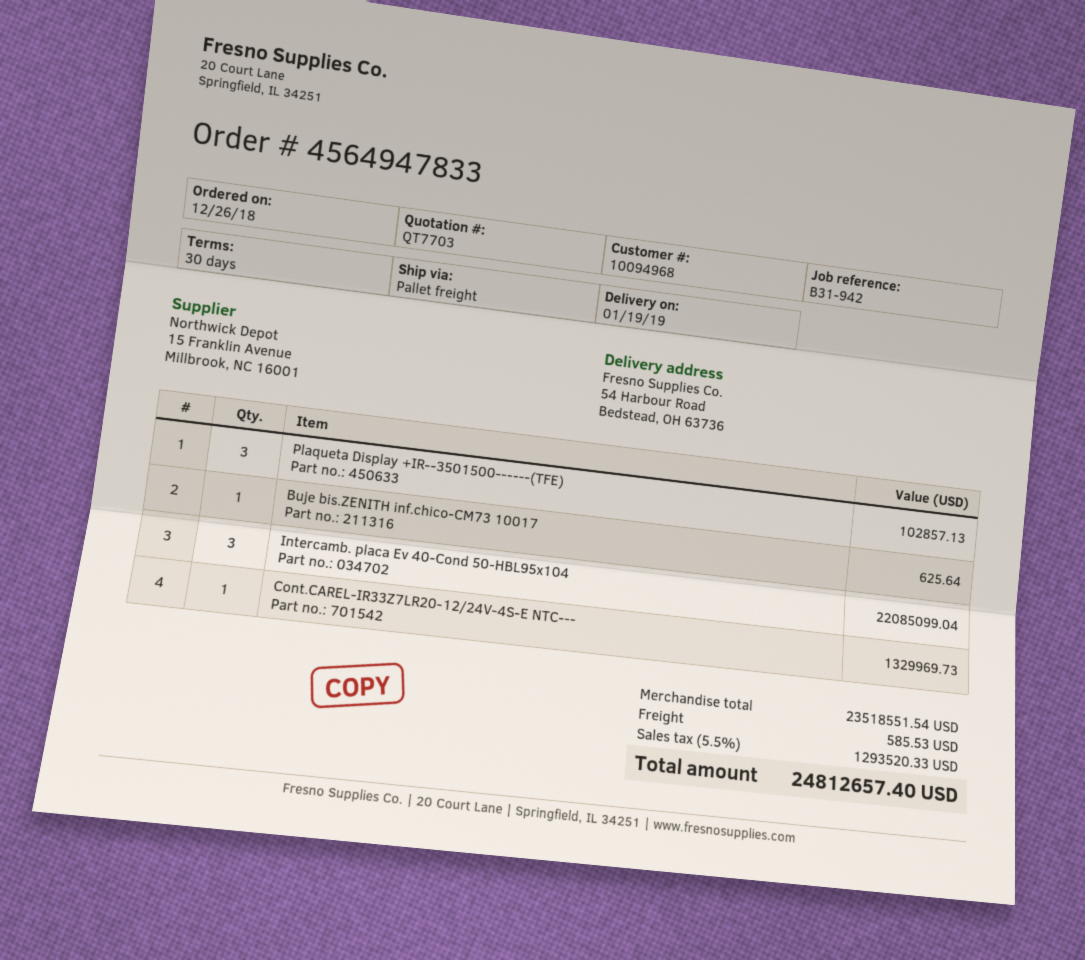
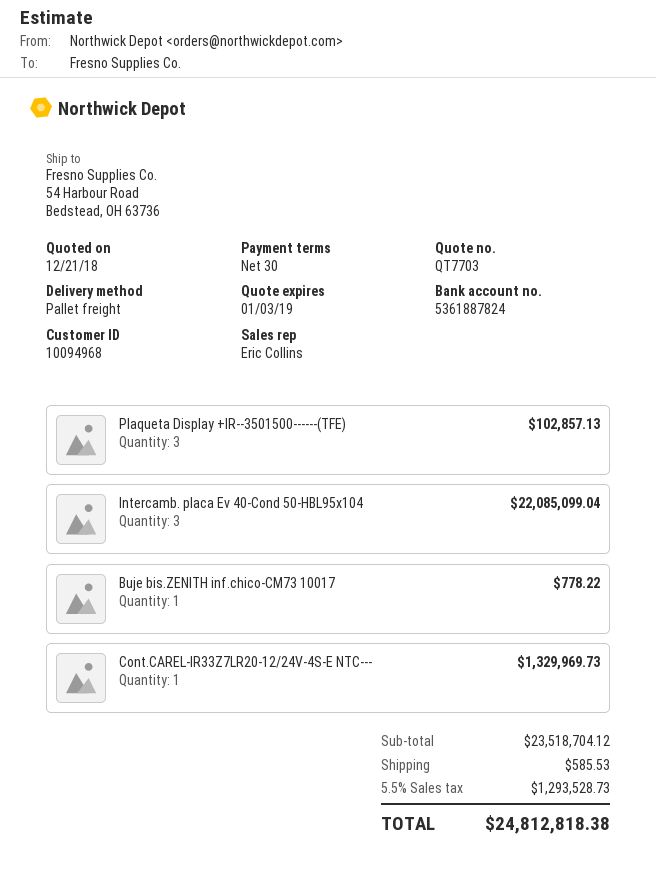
Buje bis.ZENITH inf.chico-CM73 10017: 1 for 625.64 -> 1 for 778.22
subtotal: 23518551.54 -> 23518704.12
tax: 5.5% = 1293520.33 -> 5.5% = 1293528.73
total: 24812657.40 -> 24812818.38

